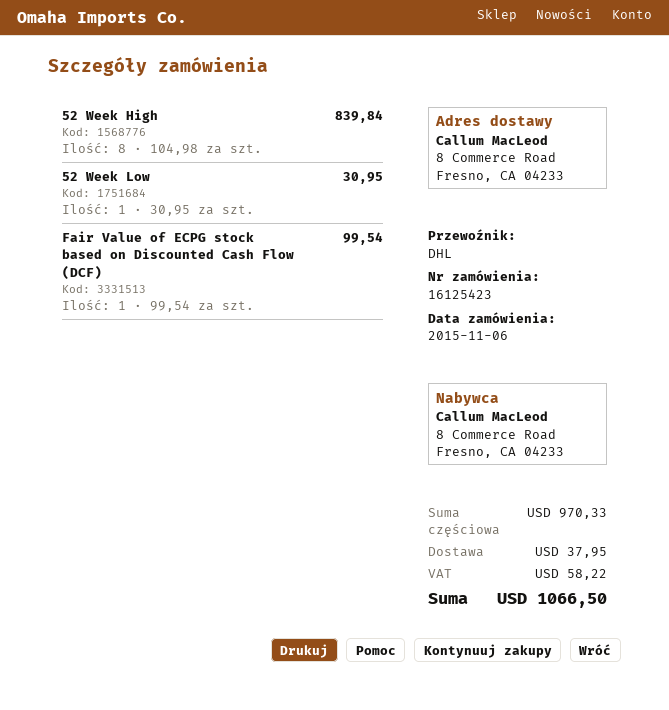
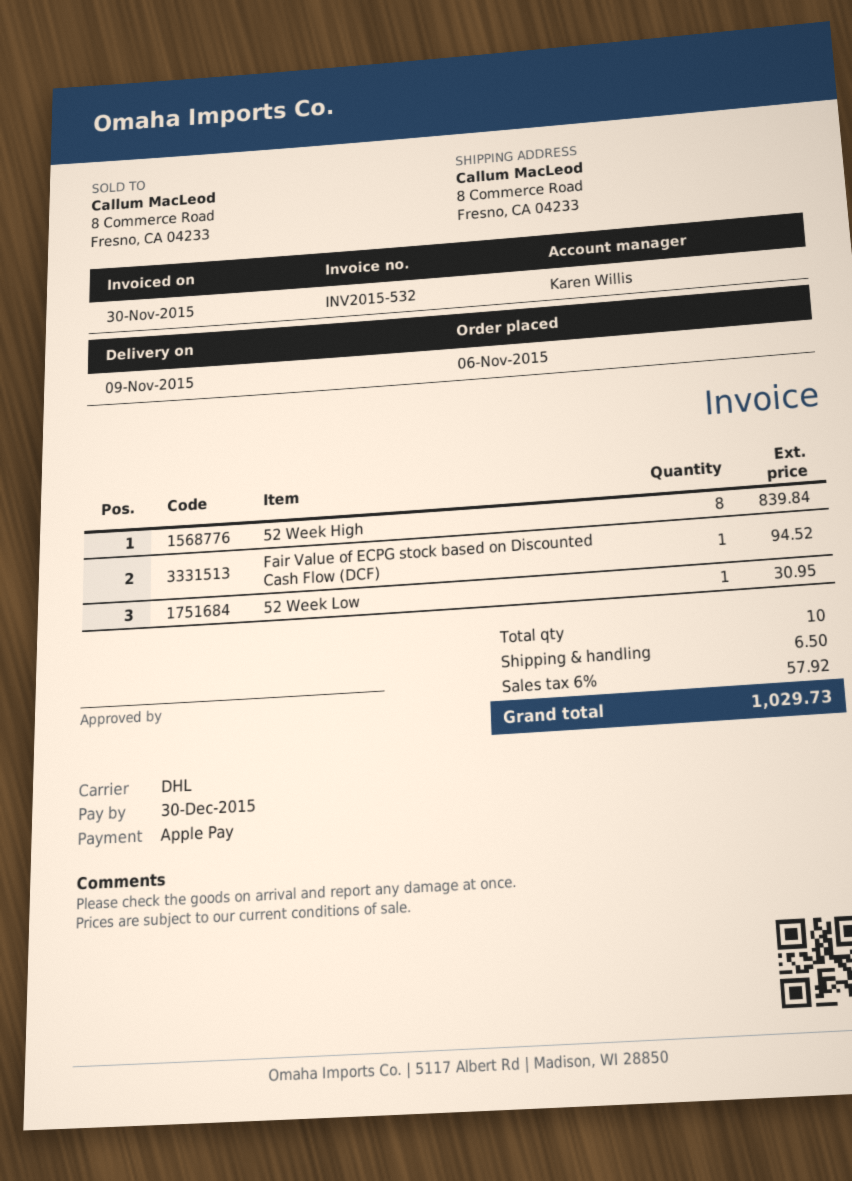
Fair Value of ECPG stock based on Discounted Cash Flow (DCF): 1 for 99.54 -> 1 for 94.52
shipping: 37.95 -> 6.50
tax: 58.22 -> 57.92
total: 1066.50 -> 1029.73

